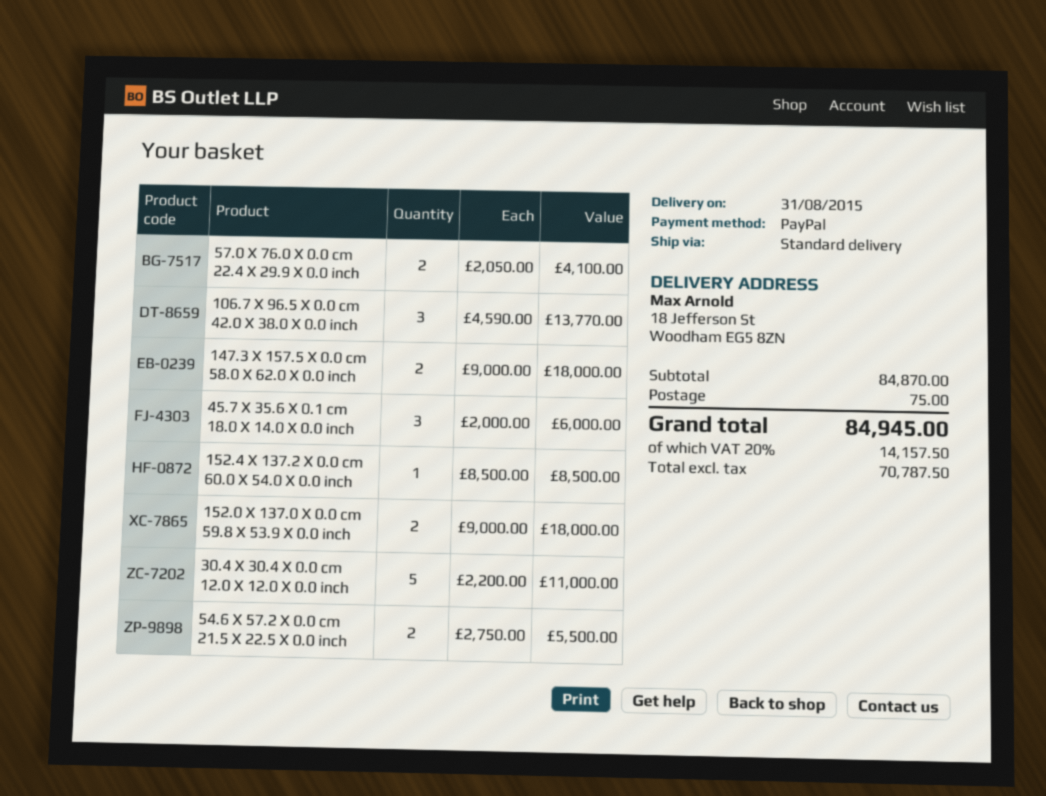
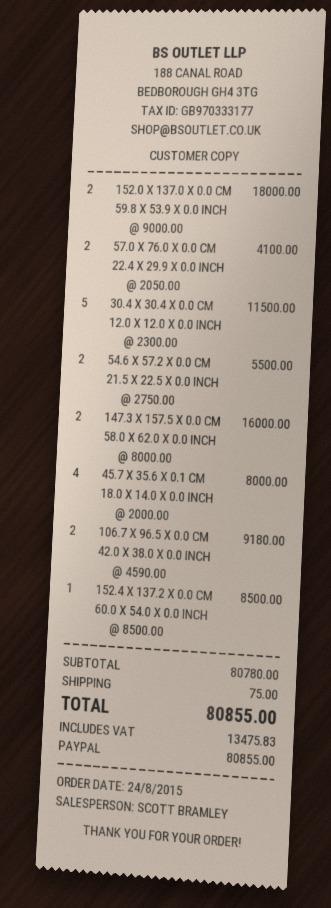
106.7 X 96.5 X 0.0 cm 42.0 X 38.0 X 0.0 inch: 3 x 4590.00 = 13770.00 -> 2 x 4590.00 = 9180.00
147.3 X 157.5 X 0.0 cm 58.0 X 62.0 X 0.0 inch: 2 x 9000.00 = 18000.00 -> 2 x 8000.00 = 16000.00
45.7 X 35.6 X 0.1 cm 18.0 X 14.0 X 0.0 inch: 3 x 2000.00 = 6000.00 -> 4 x 2000.00 = 8000.00
30.4 X 30.4 X 0.0 cm 12.0 X 12.0 X 0.0 inch: 5 x 2200.00 = 11000.00 -> 5 x 2300.00 = 11500.00
subtotal: 84870.00 -> 80780.00
tax: 14157.50 -> 13475.83
total: 84945.00 -> 80855.00

